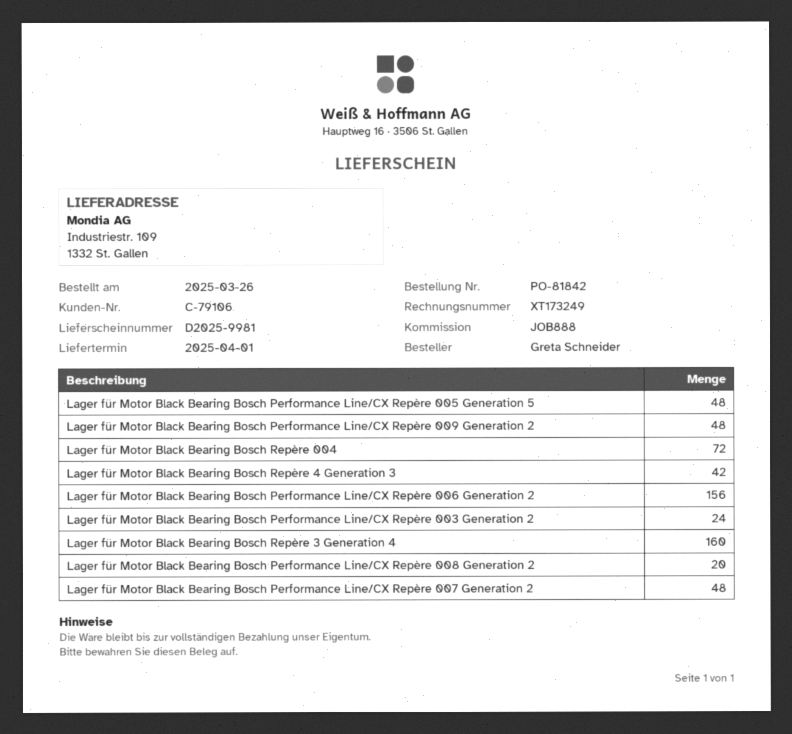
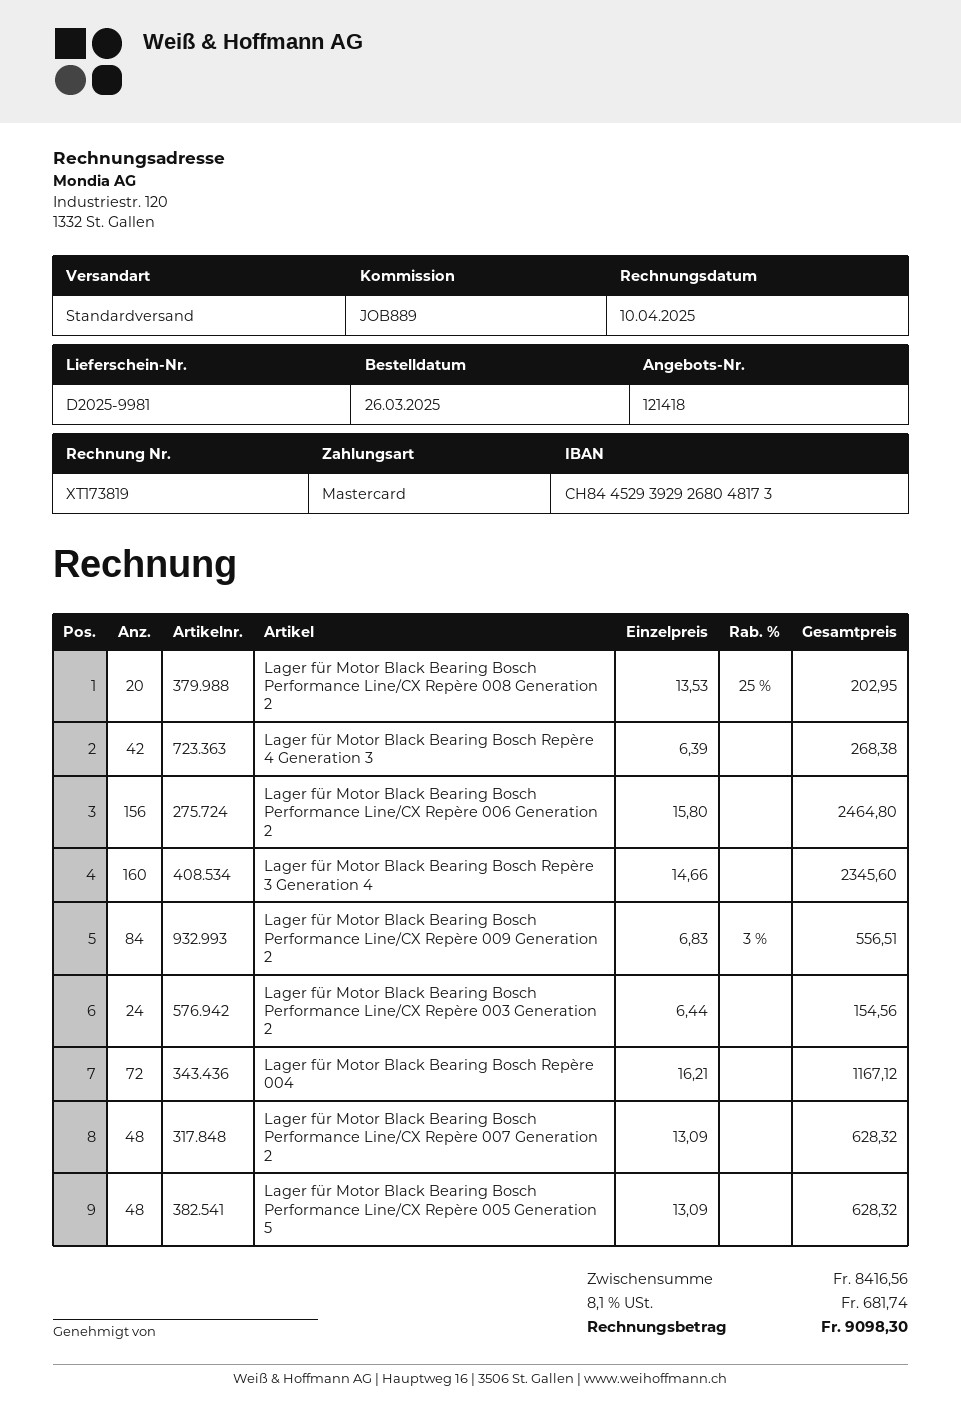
invoice number: XT173249 -> XT173819
reference: JOB888 -> JOB889
Lager für Motor Black Bearing Bosch Performance Line/CX Repère 009 Generation 2: 48 -> 84

